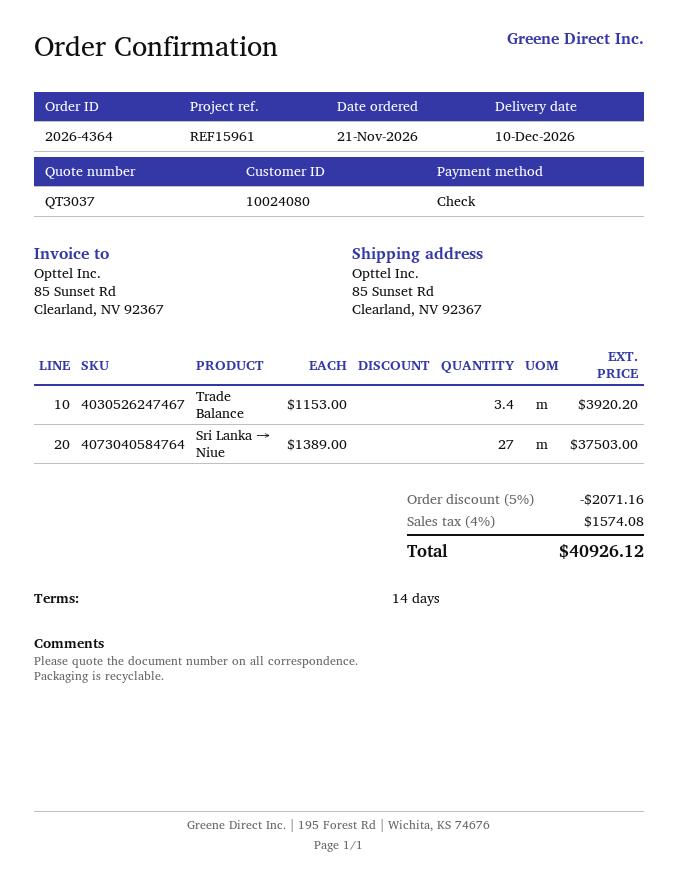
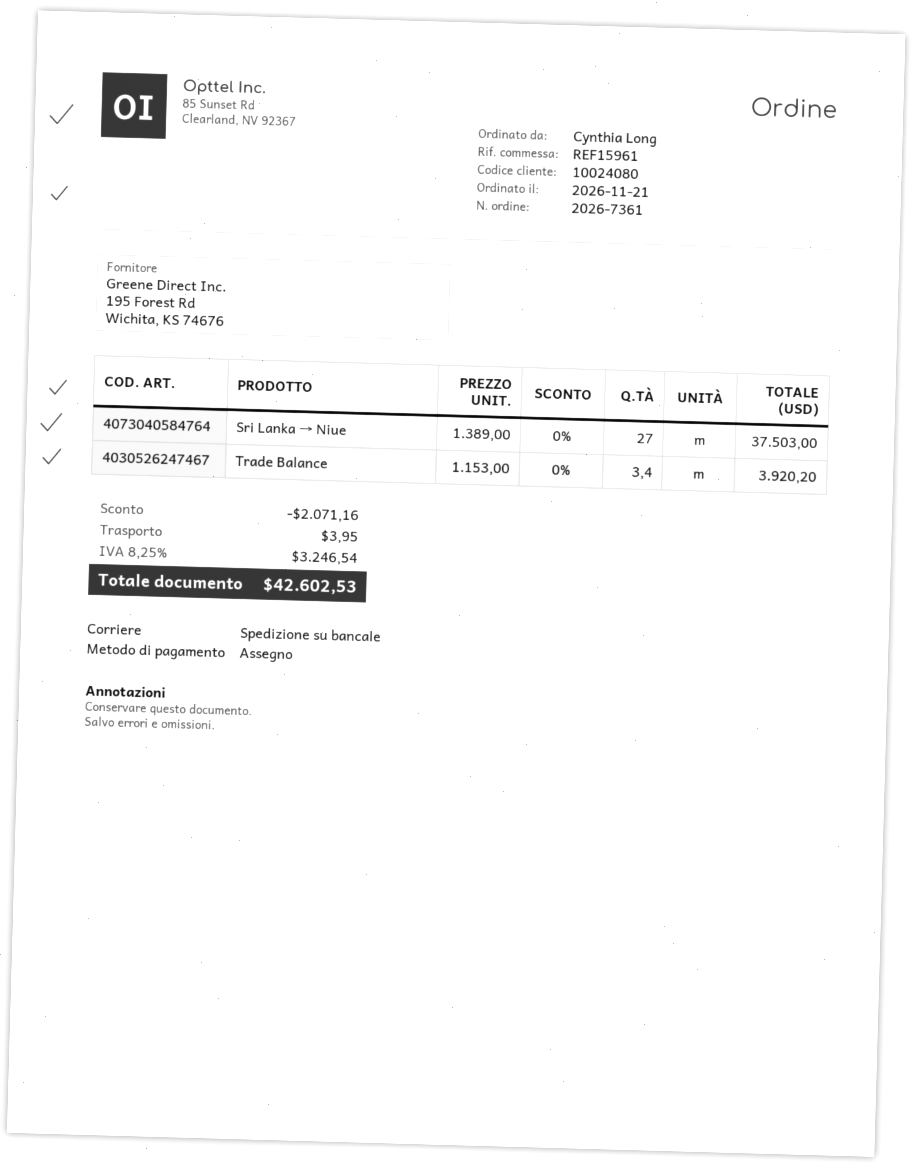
order number: 2026-4364 -> 2026-7361
shipping: none -> 3.95
tax: 4% = 1574.08 -> 8.25% = 3246.54
total: 40926.12 -> 42602.53

